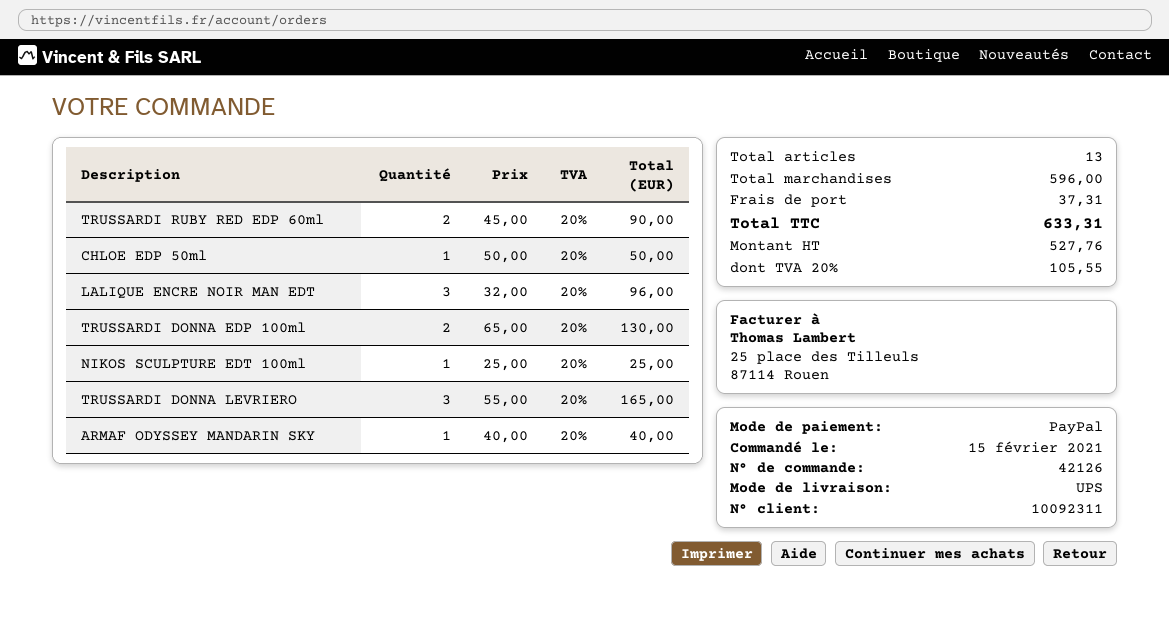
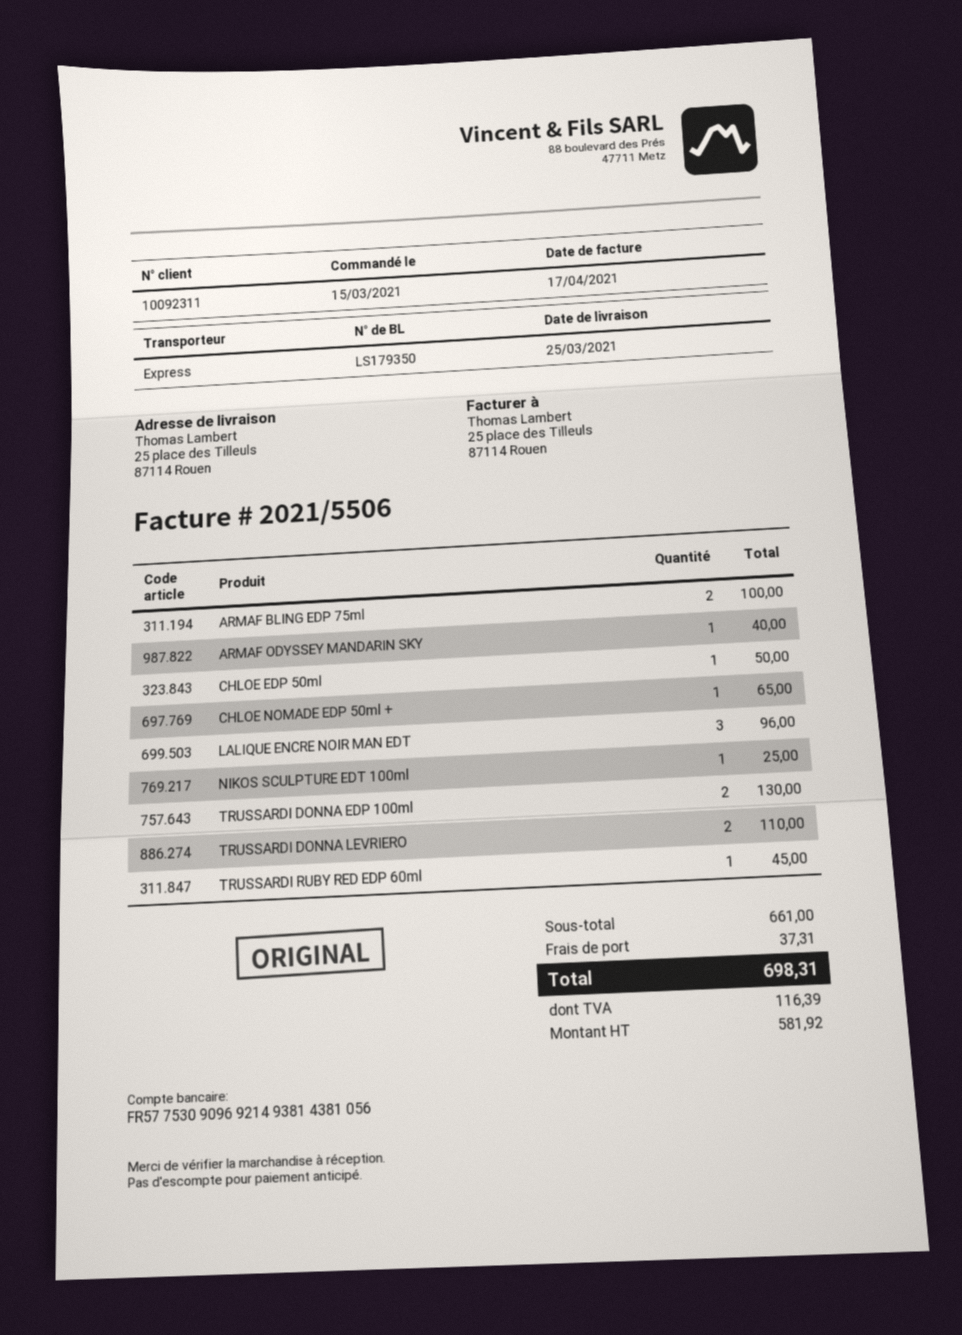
order date: 2021-02-15 -> 2021-03-15
shipping method: UPS -> express
TRUSSARDI RUBY RED EDP 60ml: 2 for 90.00 -> 1 for 45.00
TRUSSARDI DONNA LEVRIERO: 3 for 165.00 -> 2 for 110.00
ARMAF BLING EDP 75ml: none -> 2 for 100.00
CHLOE NOMADE EDP 50ml +: none -> 1 for 65.00
subtotal: 596.00 -> 661.00
net: 527.76 -> 581.92
tax: 105.55 -> 116.39
total: 633.31 -> 698.31

